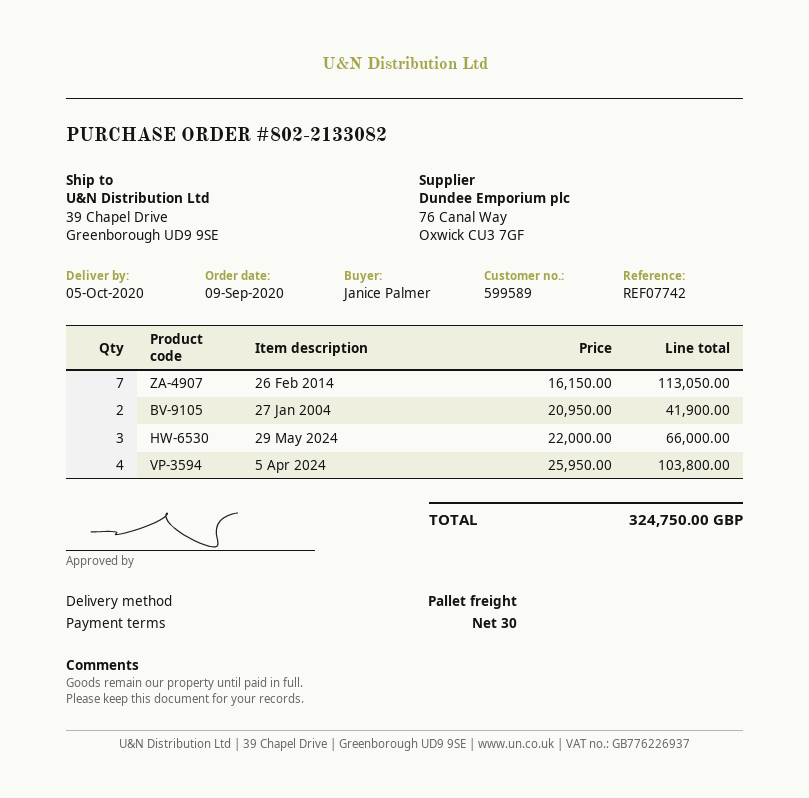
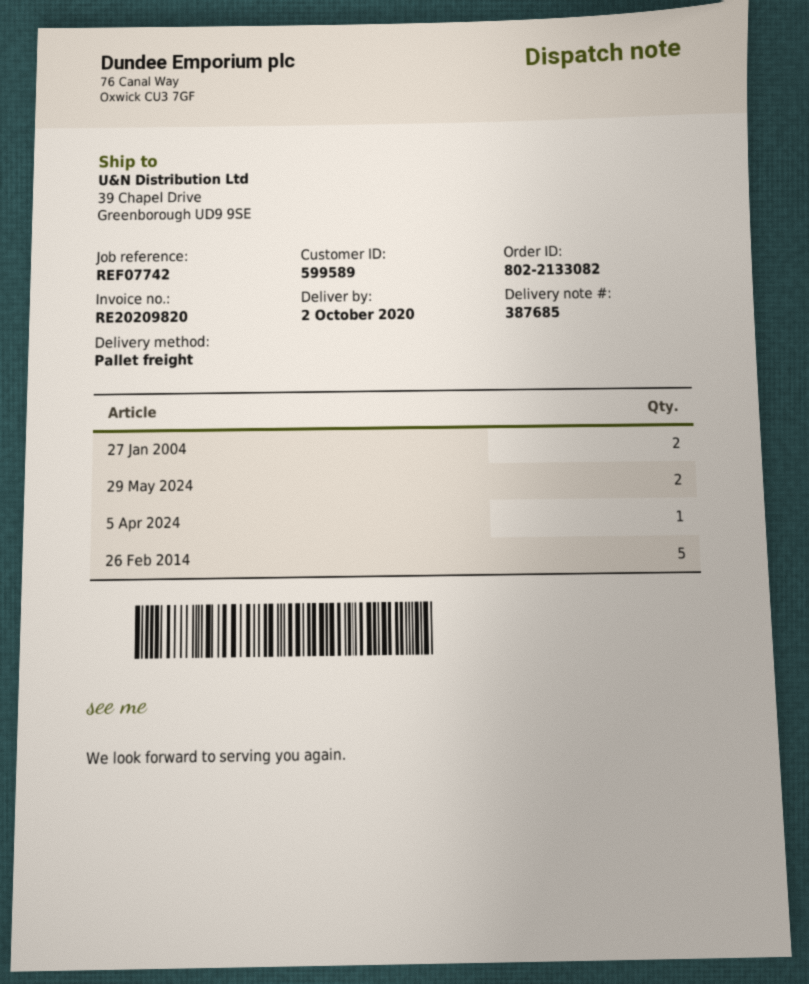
delivery date: 2020-10-05 -> 2020-10-02
26 Feb 2014: 7 -> 5
29 May 2024: 3 -> 2
5 Apr 2024: 4 -> 1

